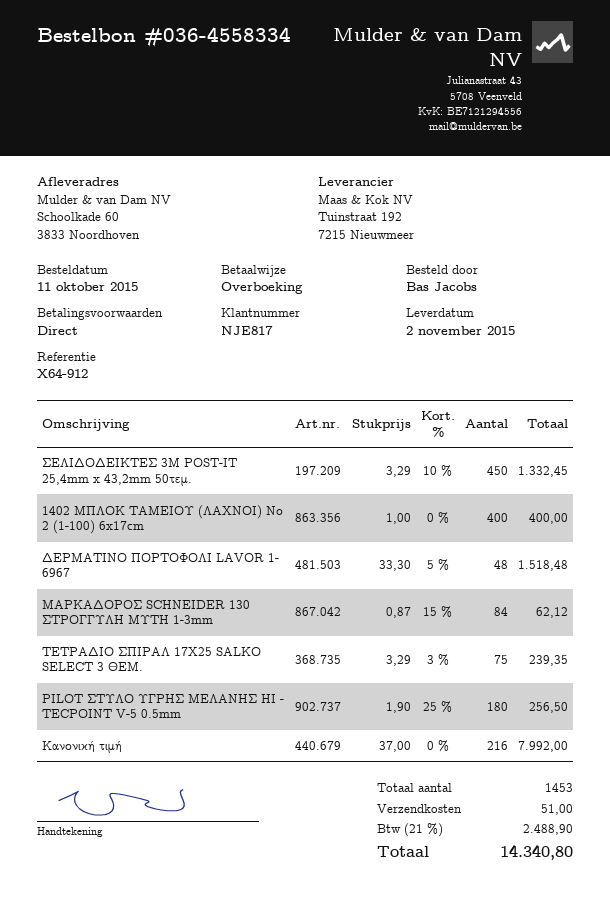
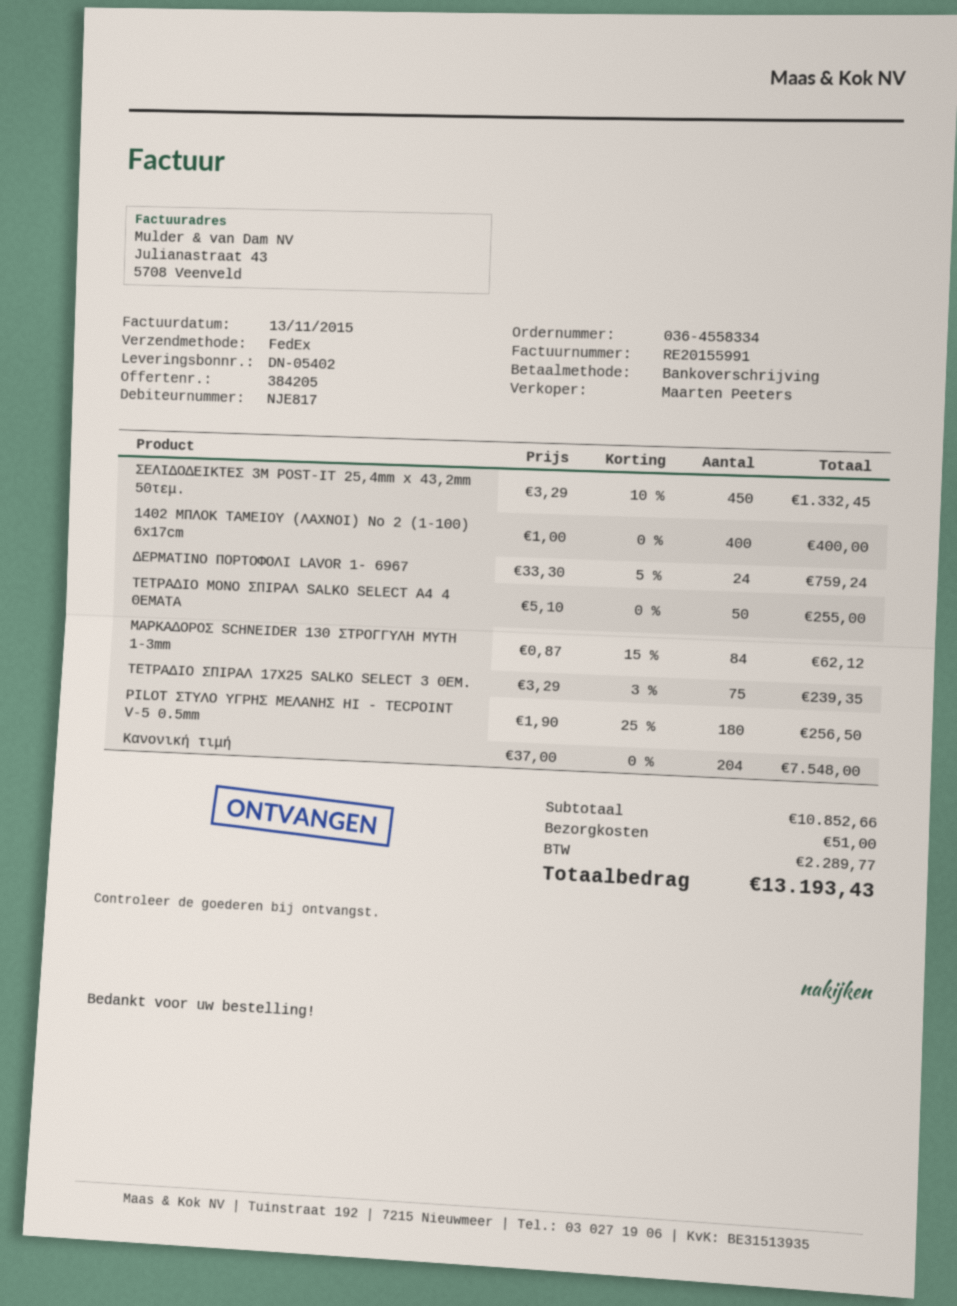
ΔΕΡΜΑΤΙΝΟ ΠΟΡΤΟΦΟΛΙ LAVOR 1- 6967: 48 x 33.30 - 5% = 1518.48 -> 24 x 33.30 - 5% = 759.24
Κανονική τιμή: 216 x 37.00 = 7992.00 -> 204 x 37.00 = 7548.00
ΤΕΤΡΑΔΙΟ ΜΟΝΟ ΣΠΙΡΑΛ SALKO SELECT Α4 4 ΘΕΜΑΤΑ: none -> 50 x 5.10 = 255.00
tax: 2488.90 -> 2289.77
total: 14340.80 -> 13193.43

